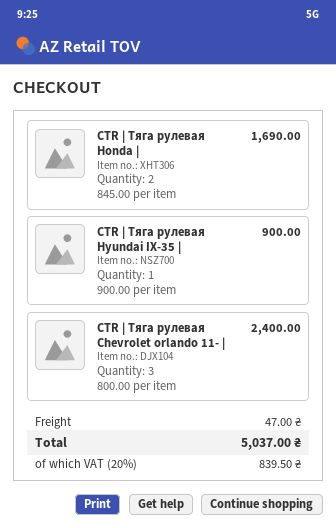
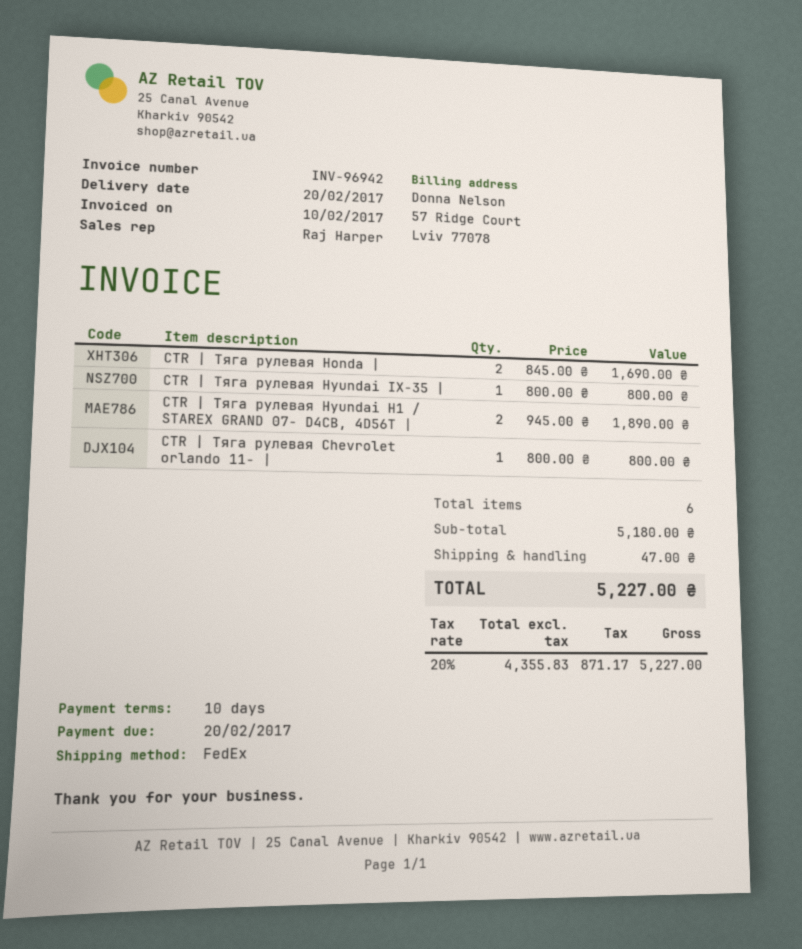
CTR | Тяга рулевая Hyundai IX-35 |: 1 x 900.00 = 900.00 -> 1 x 800.00 = 800.00
CTR | Тяга рулевая Chevrolet orlando 11- |: 3 x 800.00 = 2400.00 -> 1 x 800.00 = 800.00
CTR | Тяга рулевая Hyundai H1 / STAREX GRAND 07- D4CB, 4D56T |: none -> 2 x 945.00 = 1890.00
tax: 20% = 839.50 -> 20% = 871.17
total: 5037.00 -> 5227.00

